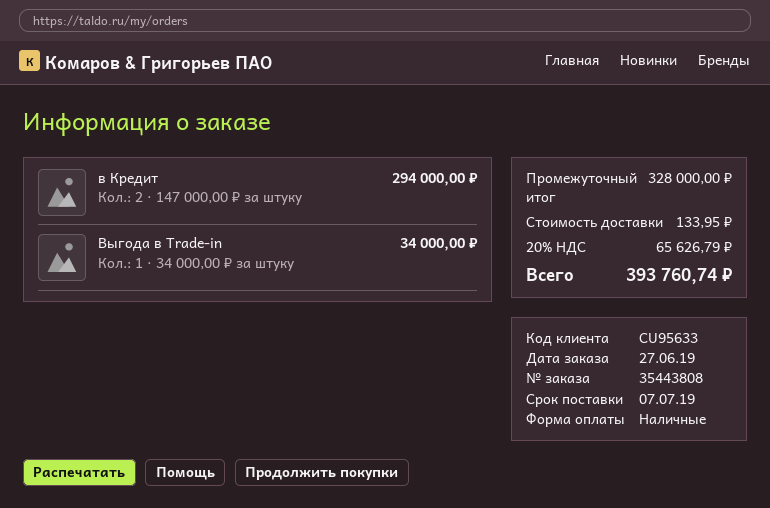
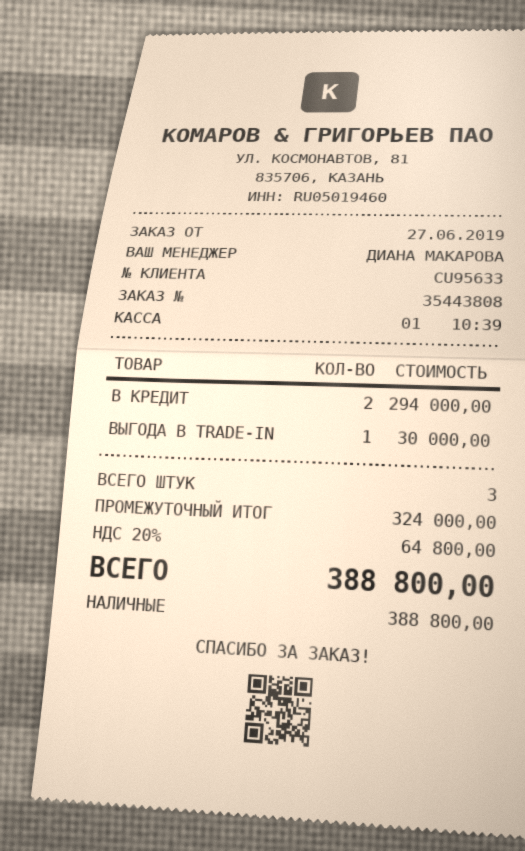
Выгода в Trade-in: 1 for 34000.00 -> 1 for 30000.00
subtotal: 328000.00 -> 324000.00
shipping: 133.95 -> none
tax: 20% = 65626.79 -> 20% = 64800.00
total: 393760.74 -> 388800.00

